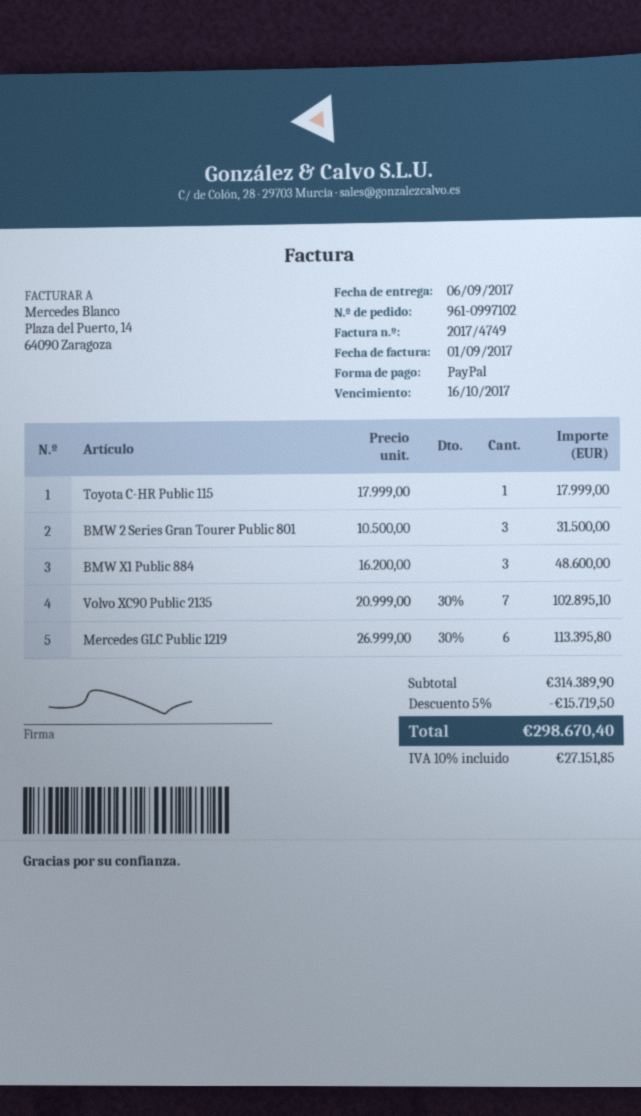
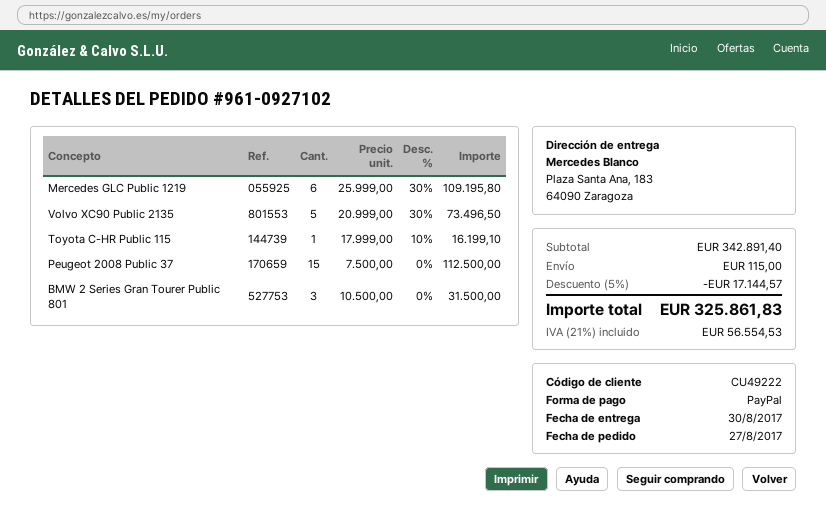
order number: 961-0997102 -> 961-0927102
delivery date: 2017-09-06 -> 2017-08-30
Toyota C-HR Public 115: 1 x 17999.00 = 17999.00 -> 1 x 17999.00 - 10% = 16199.10
BMW X1 Public 884: 3 x 16200.00 = 48600.00 -> none
Volvo XC90 Public 2135: 7 x 20999.00 - 30% = 102895.10 -> 5 x 20999.00 - 30% = 73496.50
Mercedes GLC Public 1219: 6 x 26999.00 - 30% = 113395.80 -> 6 x 25999.00 - 30% = 109195.80
Peugeot 2008 Public 37: none -> 15 x 7500.00 = 112500.00
subtotal: 314389.90 -> 342891.40
discount: 5% = 15719.50 -> 5% = 17144.57
shipping: none -> 115.00
tax: 10% = 27151.85 -> 21% = 56554.53
total: 298670.40 -> 325861.83

